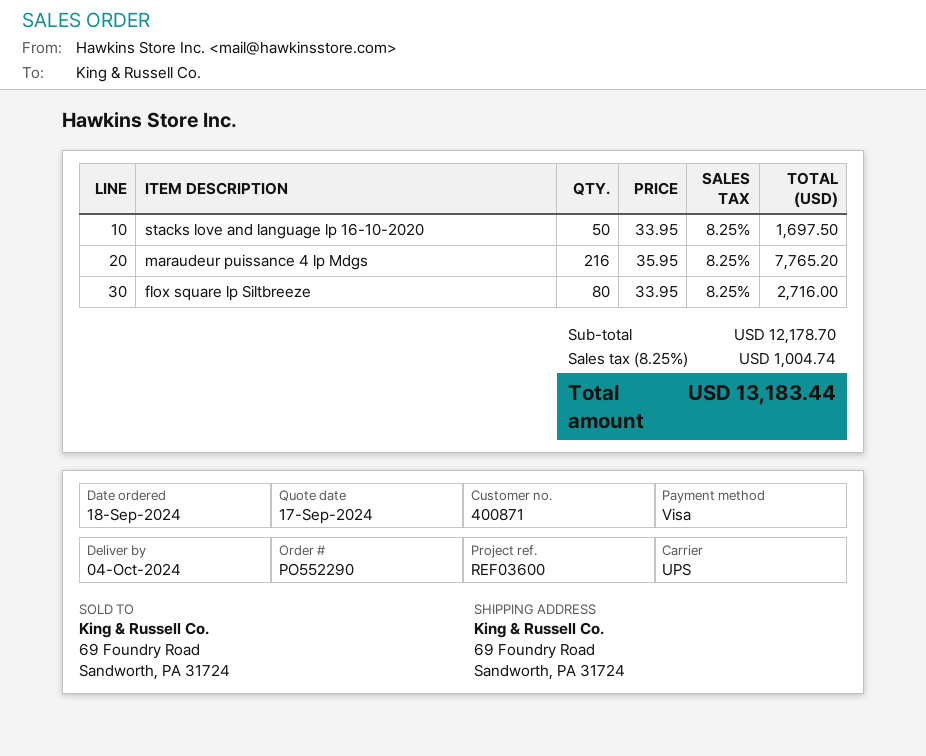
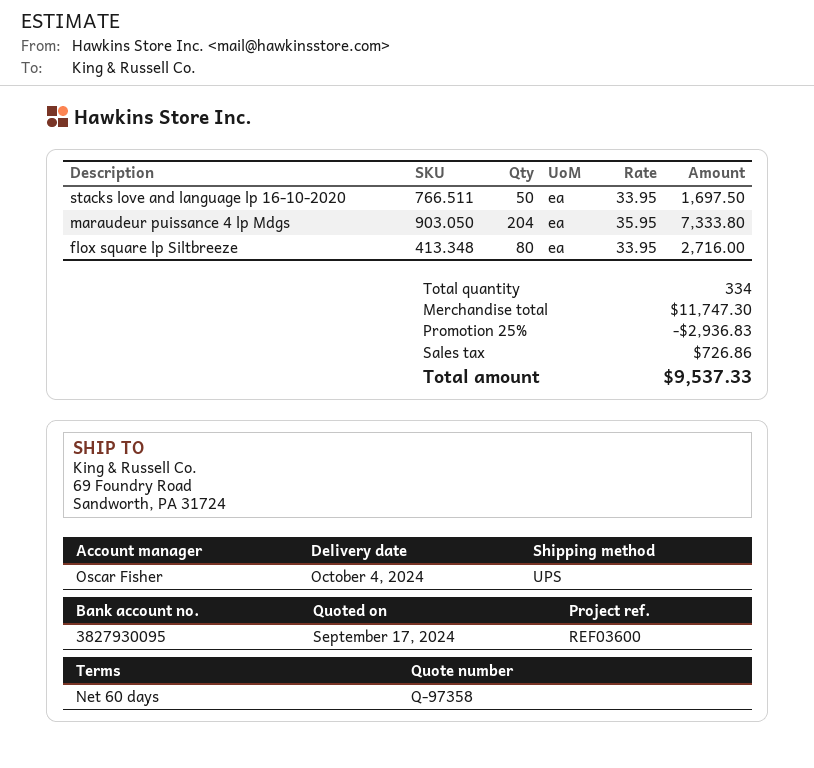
maraudeur puissance 4 lp Mdgs: 216 x 35.95 = 7765.20 -> 204 x 35.95 = 7333.80
subtotal: 12178.70 -> 11747.30
discount: none -> 25% = 2936.83
tax: 1004.74 -> 726.86
total: 13183.44 -> 9537.33

